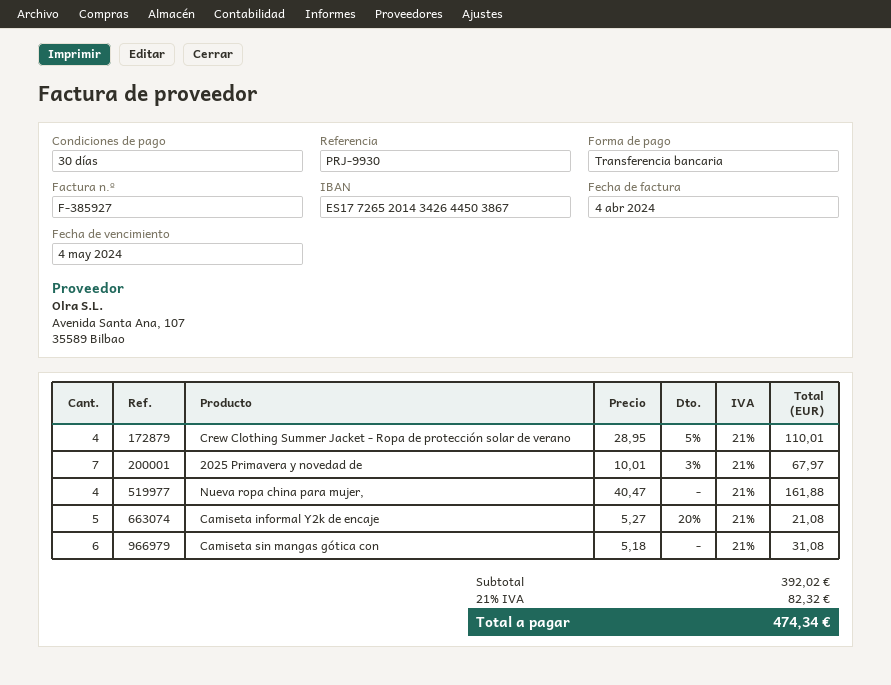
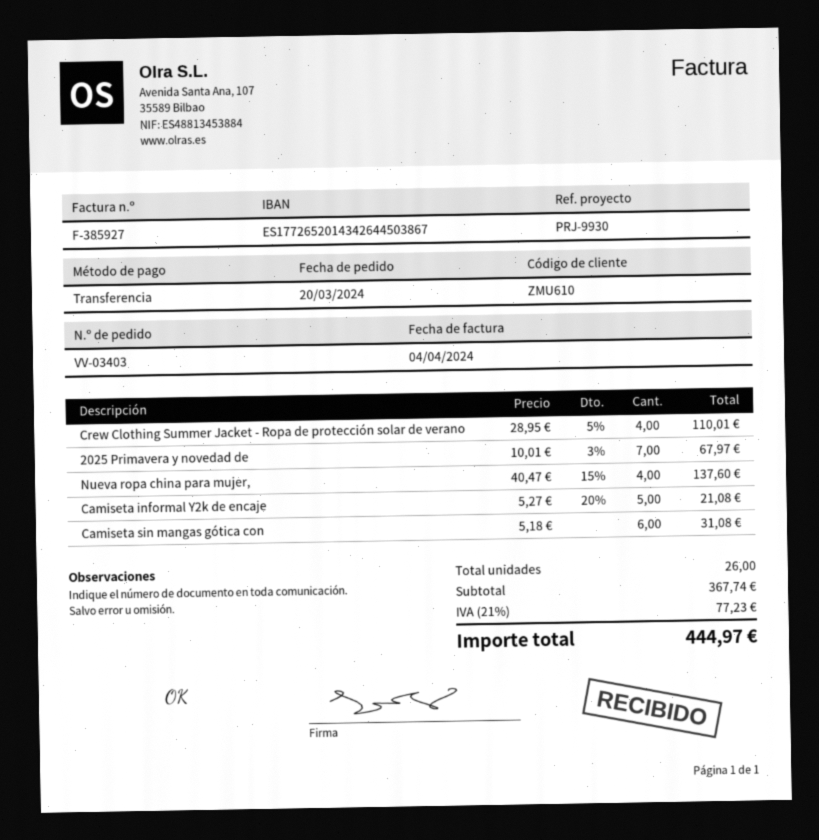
Nueva ropa china para mujer,: 4 x 40.47 = 161.88 -> 4 x 40.47 - 15% = 137.60
subtotal: 392.02 -> 367.74
tax: 21% = 82.32 -> 21% = 77.23
total: 474.34 -> 444.97

